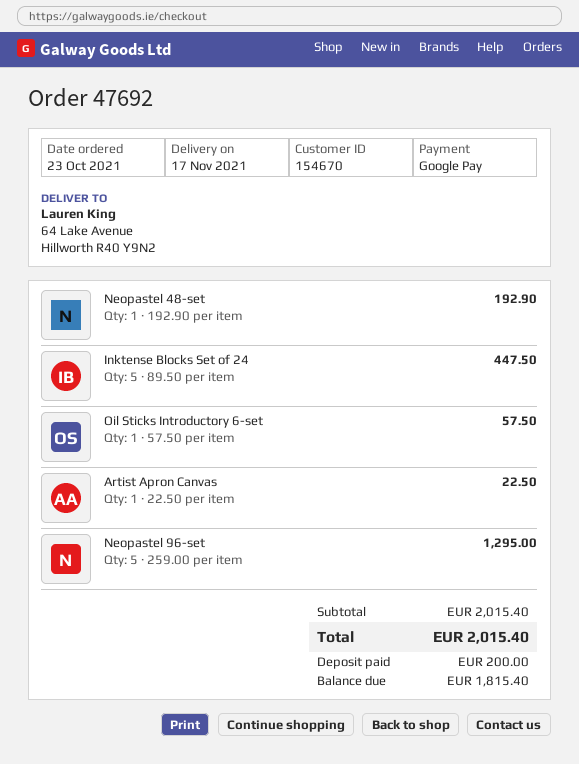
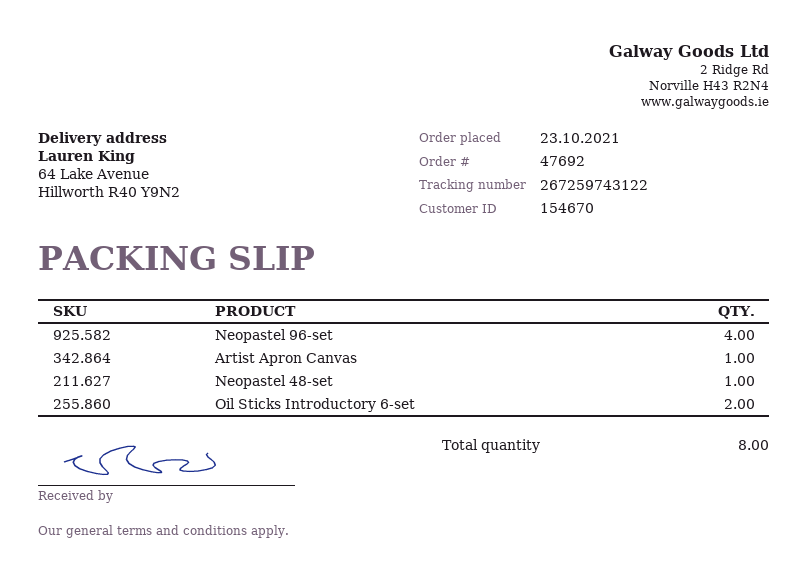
Inktense Blocks Set of 24: 5 -> none
Oil Sticks Introductory 6-set: 1 -> 2
Neopastel 96-set: 5 -> 4

